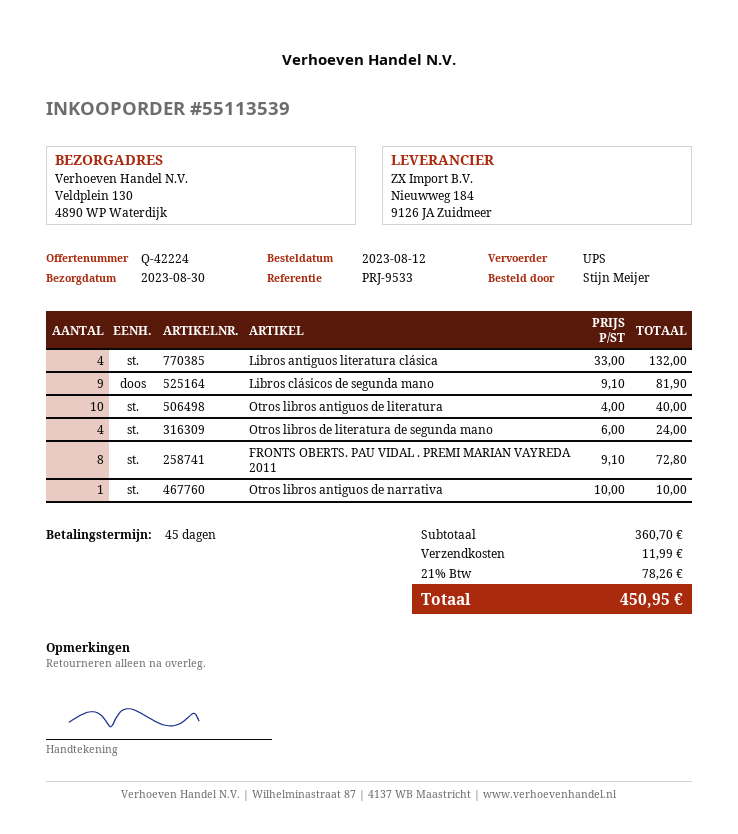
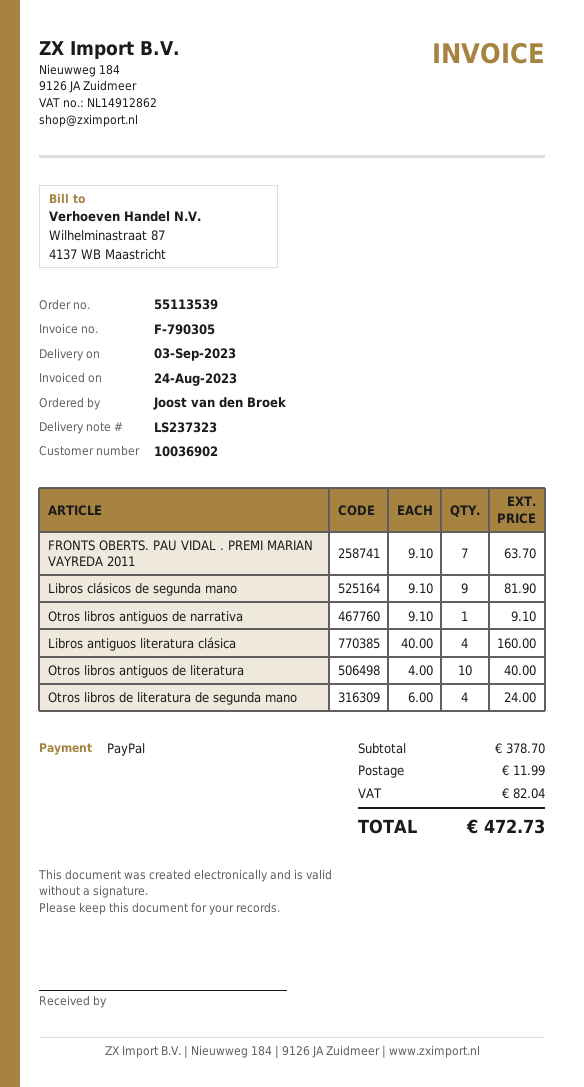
delivery date: 2023-08-30 -> 2023-09-03
ordered by: Stijn Meijer -> Joost van den Broek
Libros antiguos literatura clásica: 4 x 33.00 = 132.00 -> 4 x 40.00 = 160.00
FRONTS OBERTS. PAU VIDAL . PREMI MARIAN VAYREDA 2011: 8 x 9.10 = 72.80 -> 7 x 9.10 = 63.70
Otros libros antiguos de narrativa: 1 x 10.00 = 10.00 -> 1 x 9.10 = 9.10
subtotal: 360.70 -> 378.70
tax: 78.26 -> 82.04
total: 450.95 -> 472.73

